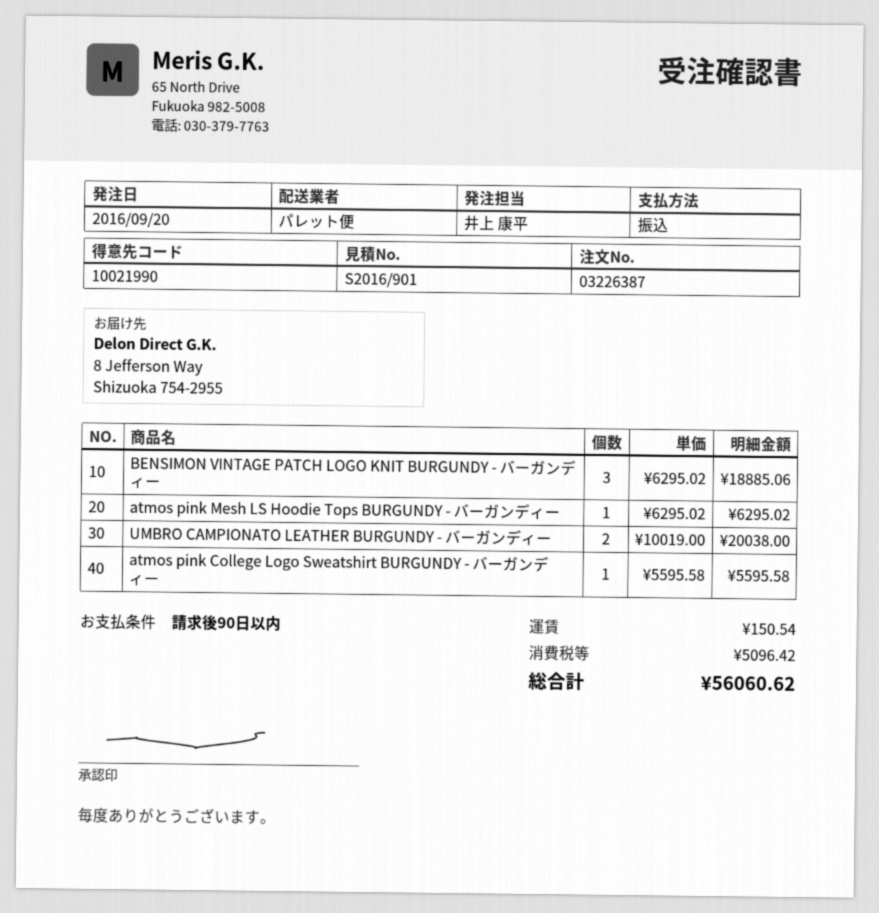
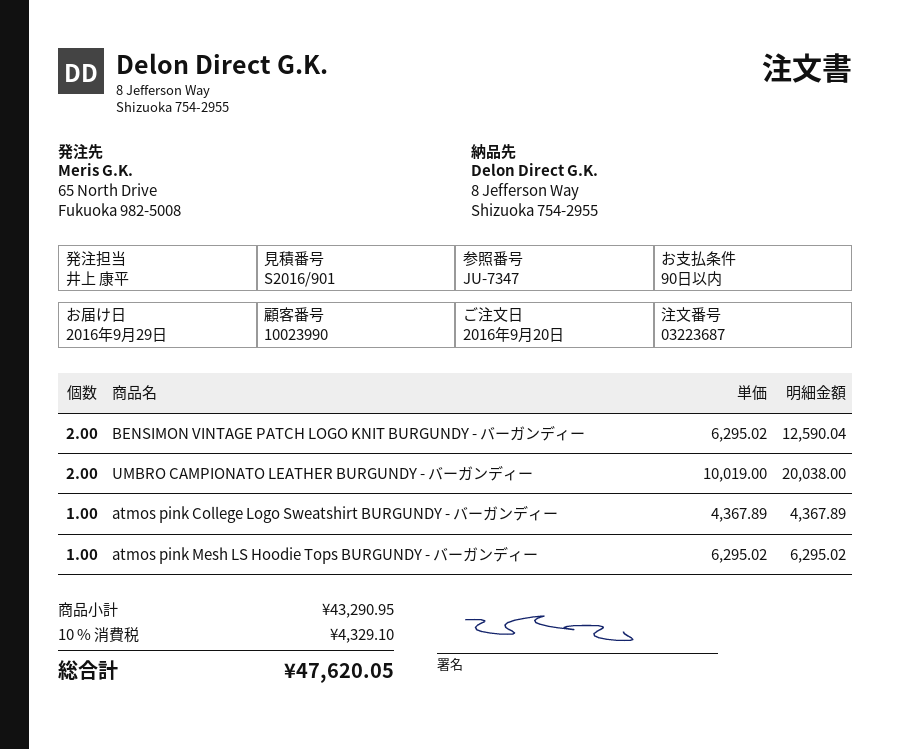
order number: 03226387 -> 03223687
customer number: 10021990 -> 10023990
BENSIMON VINTAGE PATCH LOGO KNIT BURGUNDY - バーガンディー: 3 x 6295.02 = 18885.06 -> 2 x 6295.02 = 12590.04
atmos pink College Logo Sweatshirt BURGUNDY - バーガンディー: 1 x 5595.58 = 5595.58 -> 1 x 4367.89 = 4367.89
shipping: 150.54 -> none
tax: 5096.42 -> 4329.10
total: 56060.62 -> 47620.05

